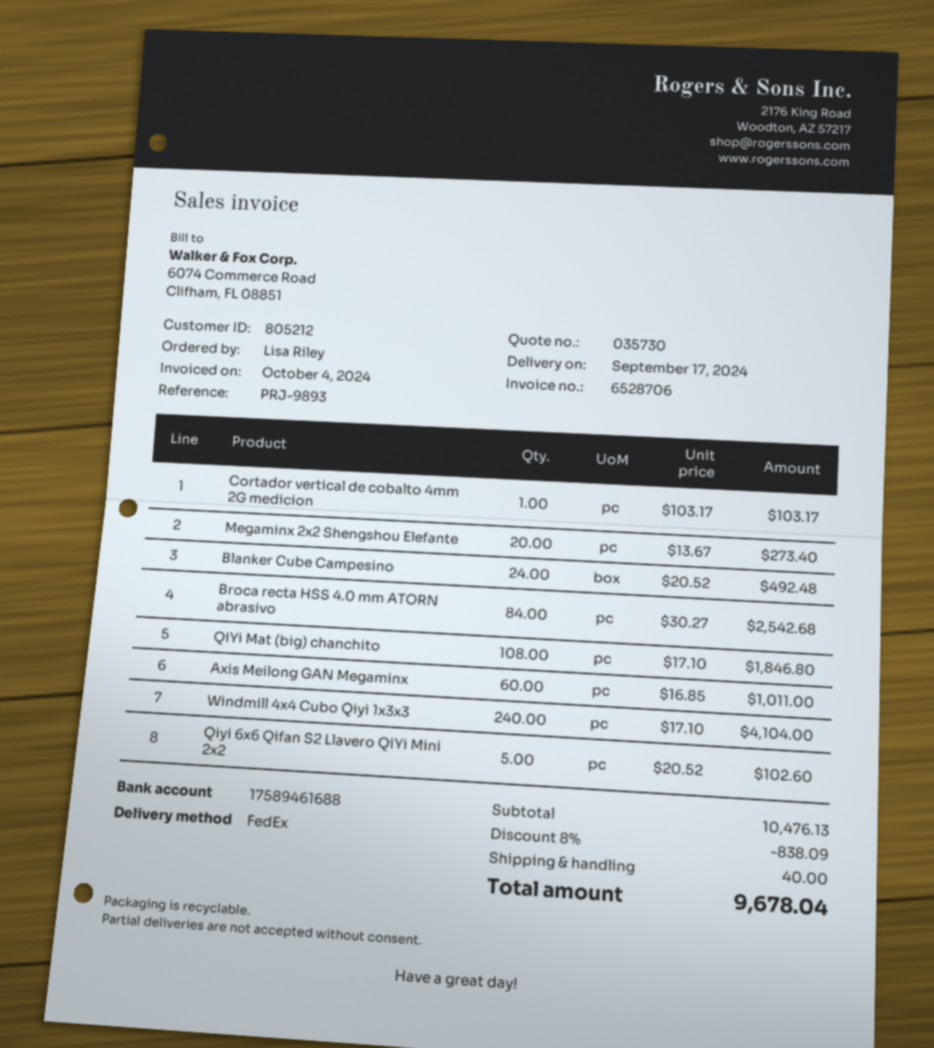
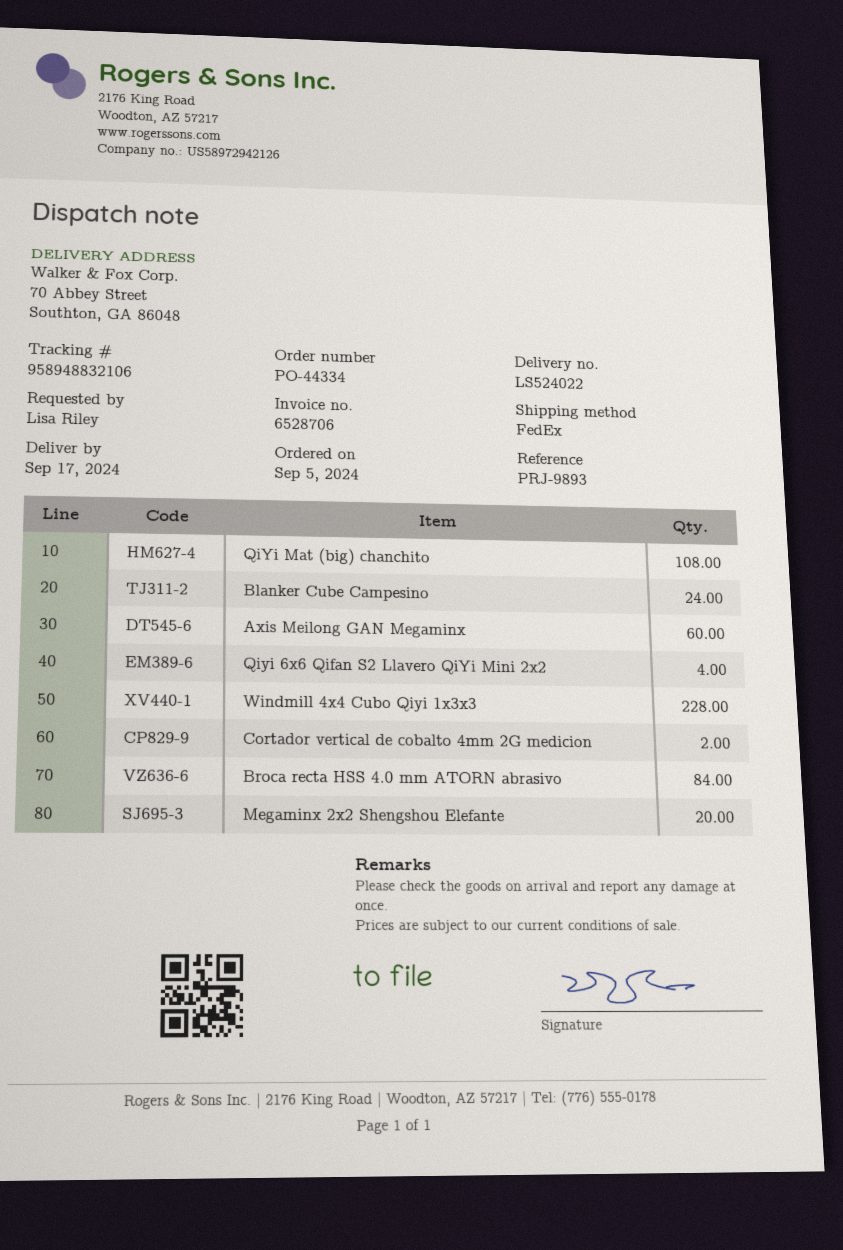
Cortador vertical de cobalto 4mm 2G medicion: 1 -> 2
Windmill 4x4 Cubo Qiyi 1x3x3: 240 -> 228
Qiyi 6x6 Qifan S2 Llavero QiYi Mini 2x2: 5 -> 4

